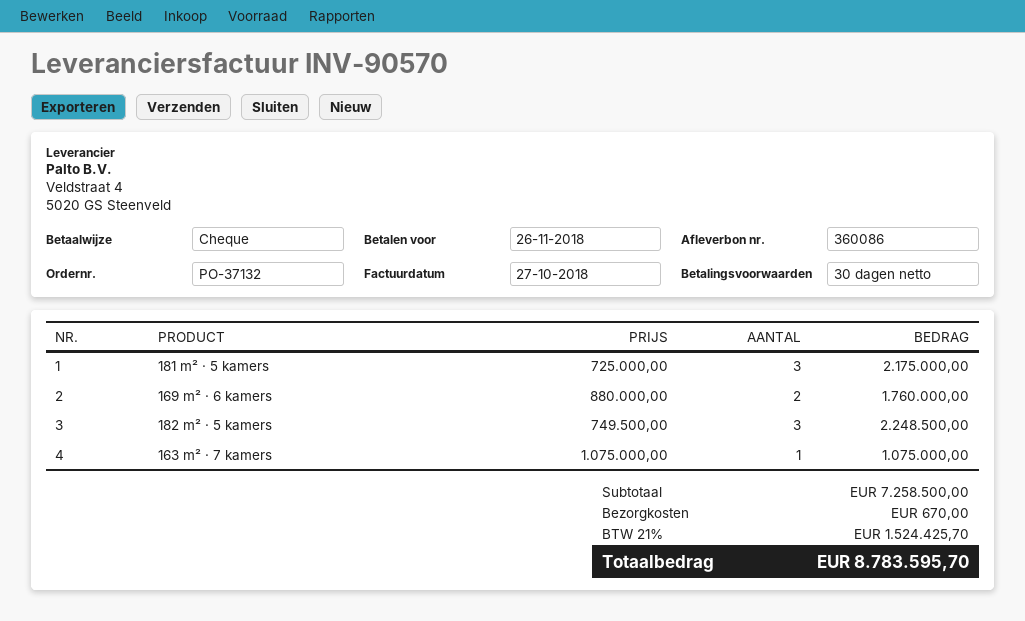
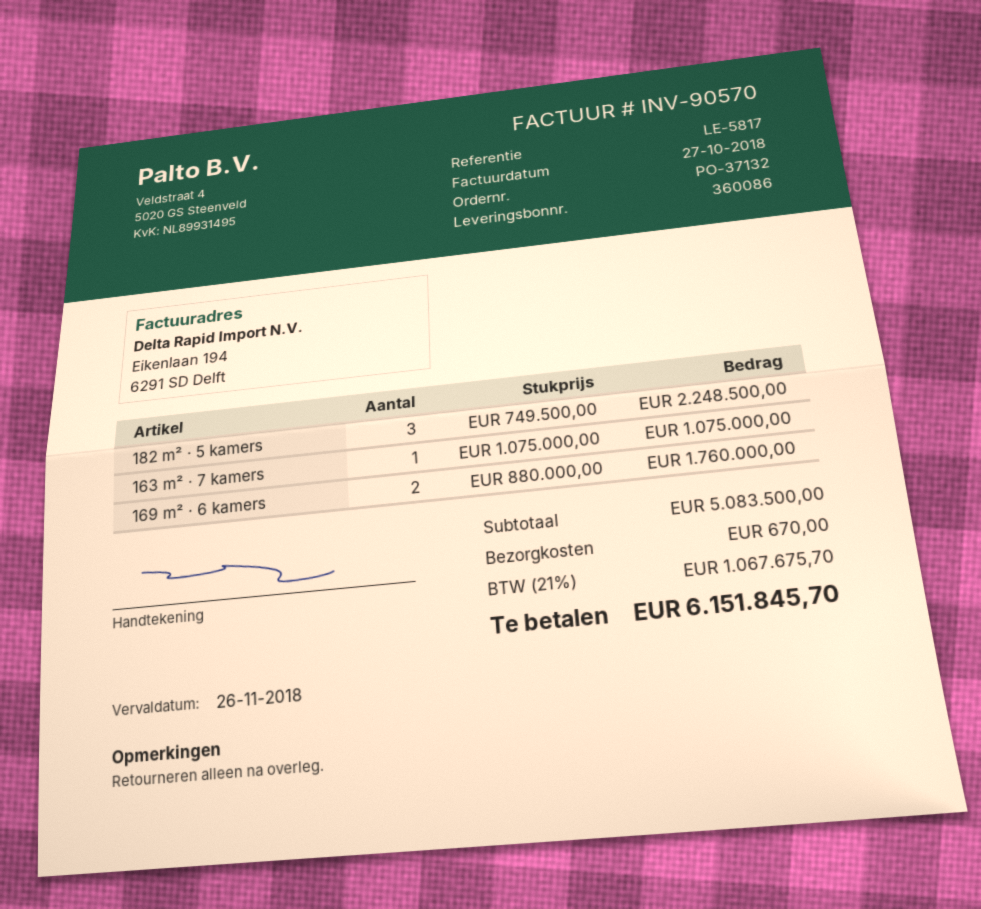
181 m² · 5 kamers: 3 x 725000.00 = 2175000.00 -> none
subtotal: 7258500.00 -> 5083500.00
tax: 21% = 1524425.70 -> 21% = 1067675.70
total: 8783595.70 -> 6151845.70

